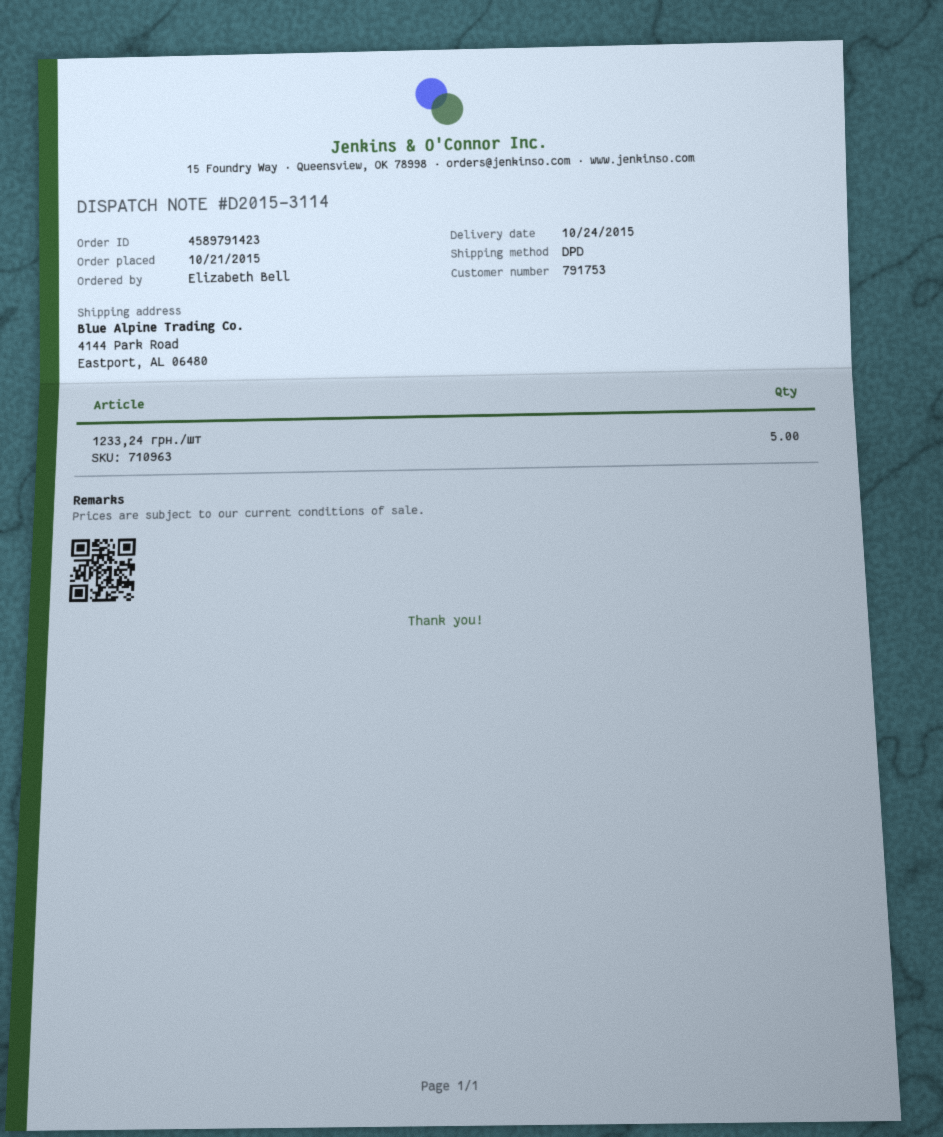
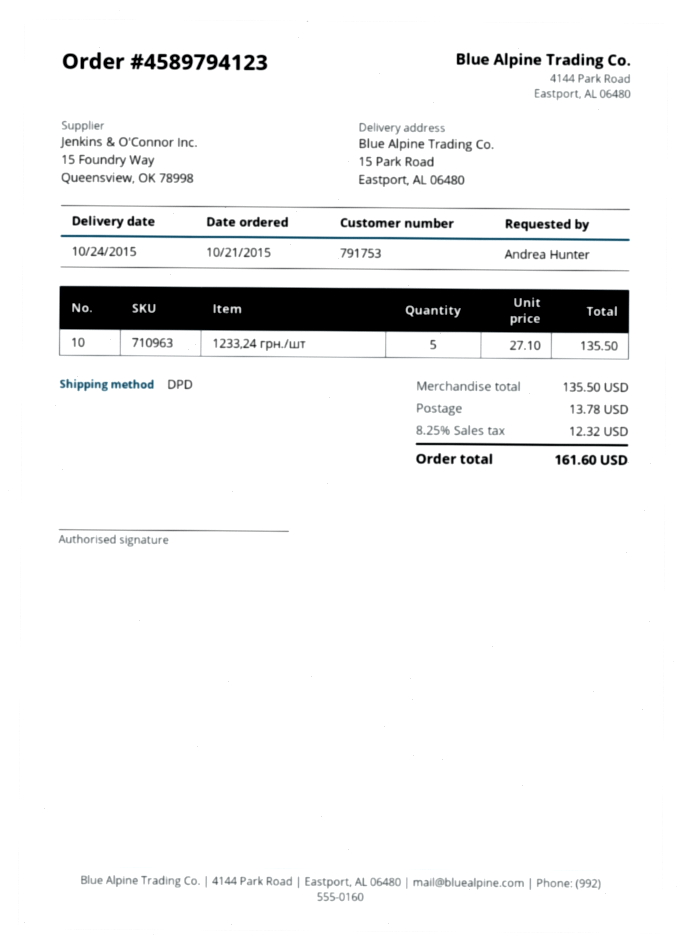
order number: 4589791423 -> 4589794123
ordered by: Elizabeth Bell -> Andrea Hunter
ship to: 4144 Park Road, Eastport, AL 06480 -> 15 Park Road, Eastport, AL 06480

